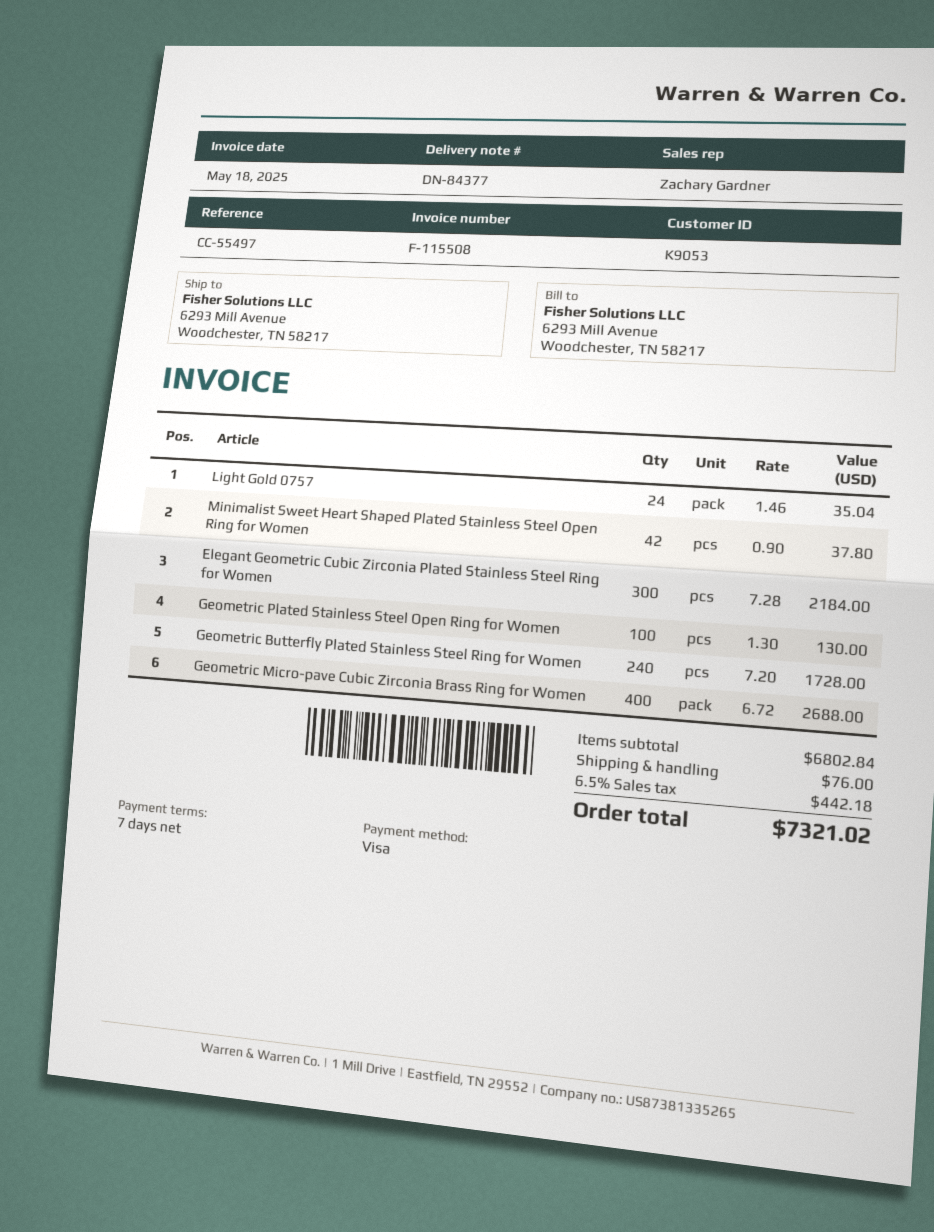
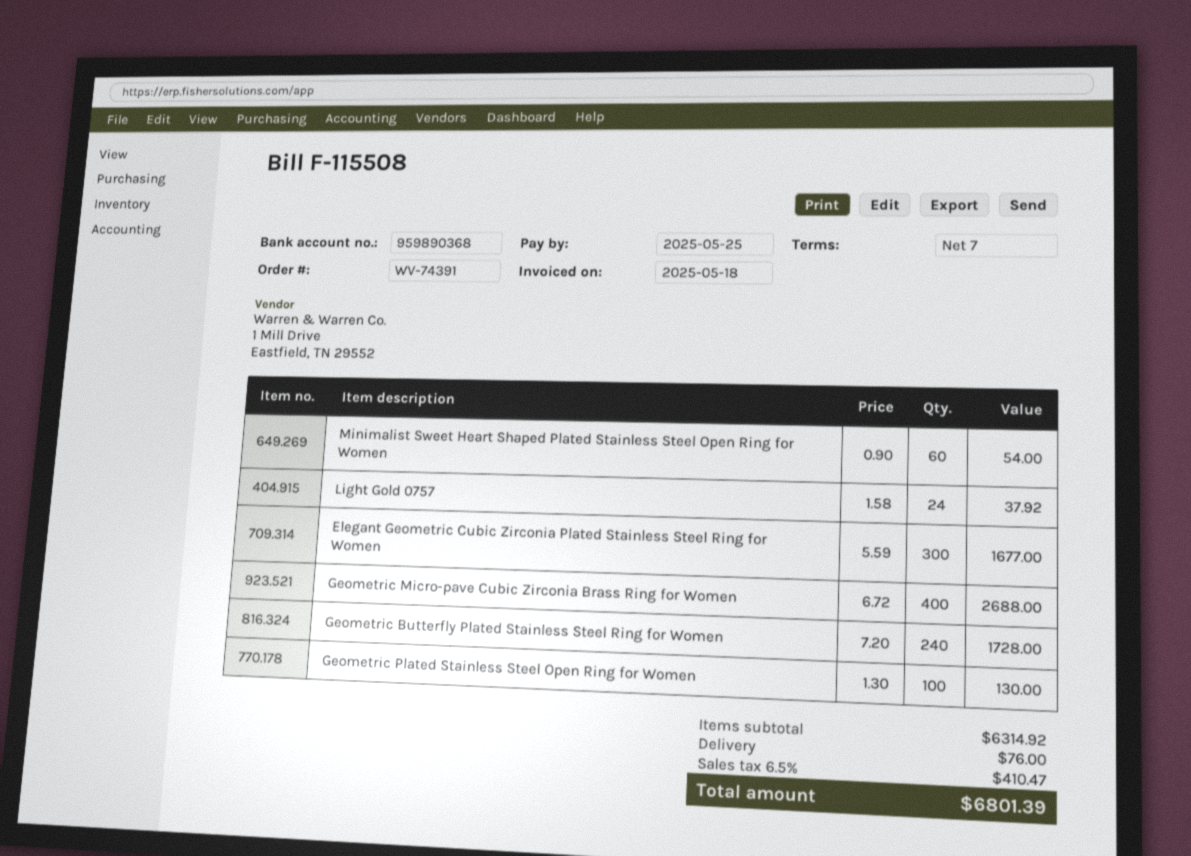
Light Gold 0757: 24 x 1.46 = 35.04 -> 24 x 1.58 = 37.92
Minimalist Sweet Heart Shaped Plated Stainless Steel Open Ring for Women: 42 x 0.90 = 37.80 -> 60 x 0.90 = 54.00
Elegant Geometric Cubic Zirconia Plated Stainless Steel Ring for Women: 300 x 7.28 = 2184.00 -> 300 x 5.59 = 1677.00
subtotal: 6802.84 -> 6314.92
tax: 6.5% = 442.18 -> 6.5% = 410.47
total: 7321.02 -> 6801.39

